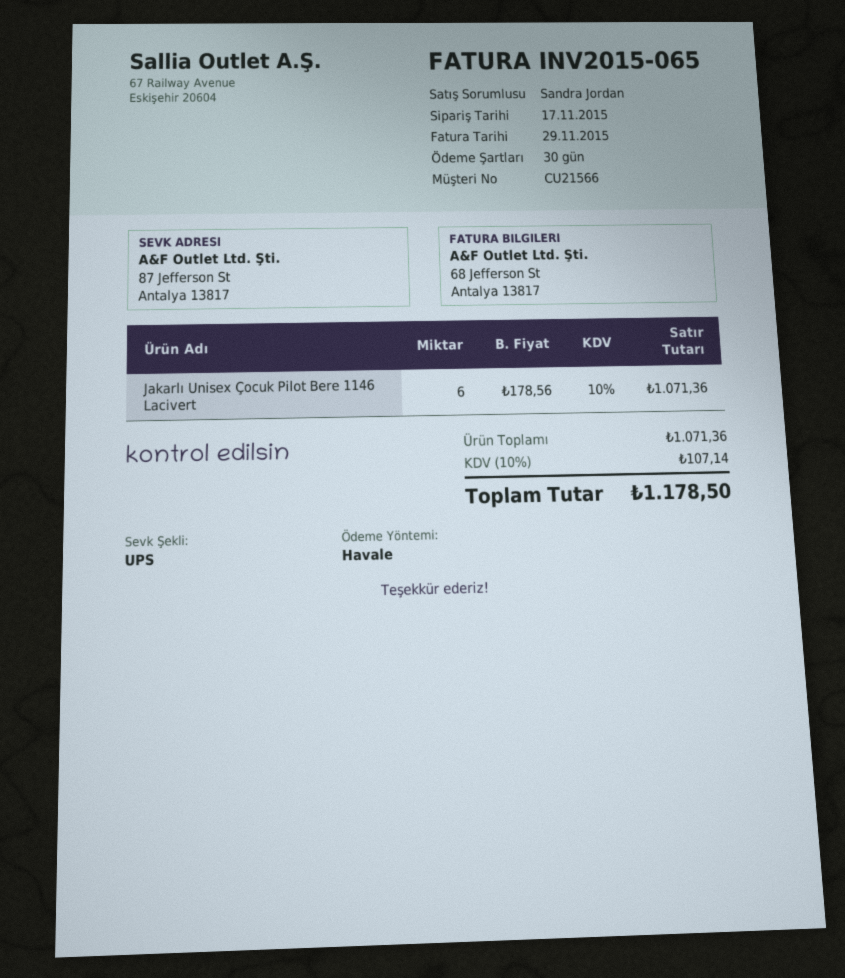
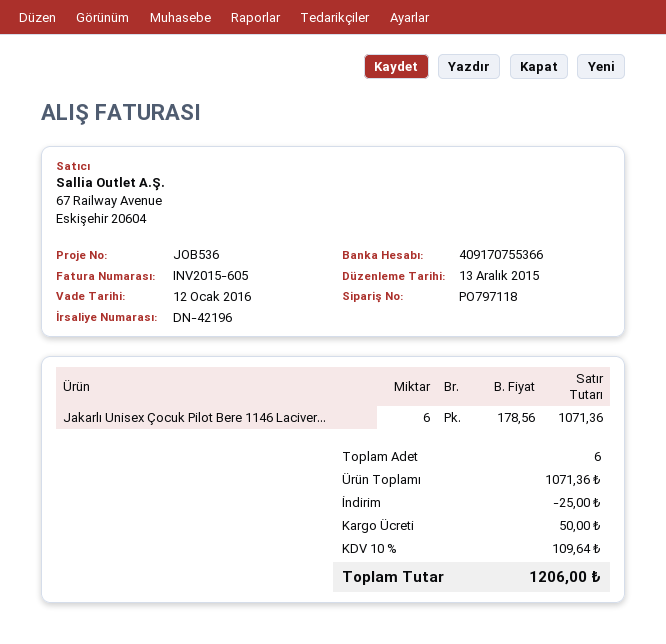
invoice number: INV2015-065 -> INV2015-605
invoice date: 2015-11-29 -> 2015-12-13
discount: none -> 25.00
shipping: none -> 50.00
tax: 10% = 107.14 -> 10% = 109.64
total: 1178.50 -> 1206.00

